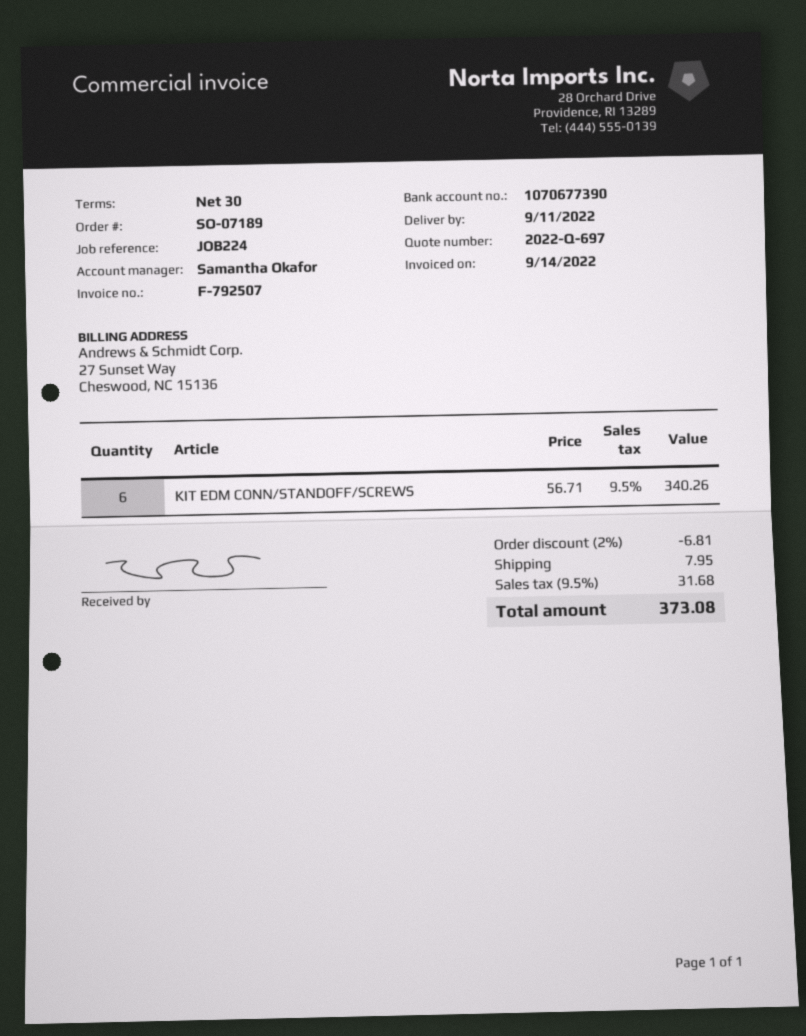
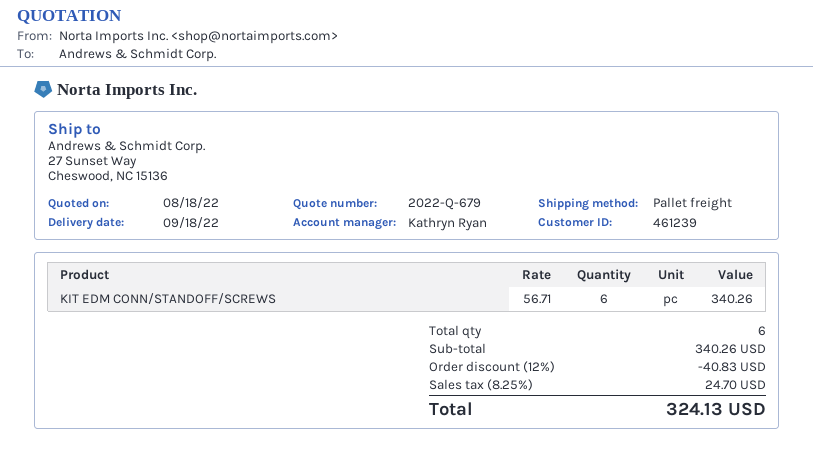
quote number: 2022-Q-697 -> 2022-Q-679
delivery date: 2022-09-11 -> 2022-09-18
sales rep: Samantha Okafor -> Kathryn Ryan
discount: 2% = 6.81 -> 12% = 40.83
shipping: 7.95 -> none
tax: 9.5% = 31.68 -> 8.25% = 24.70
total: 373.08 -> 324.13

